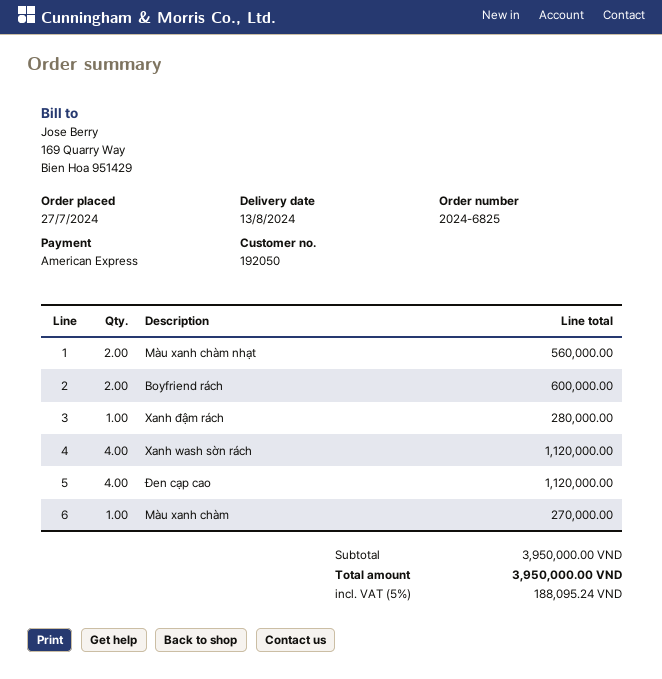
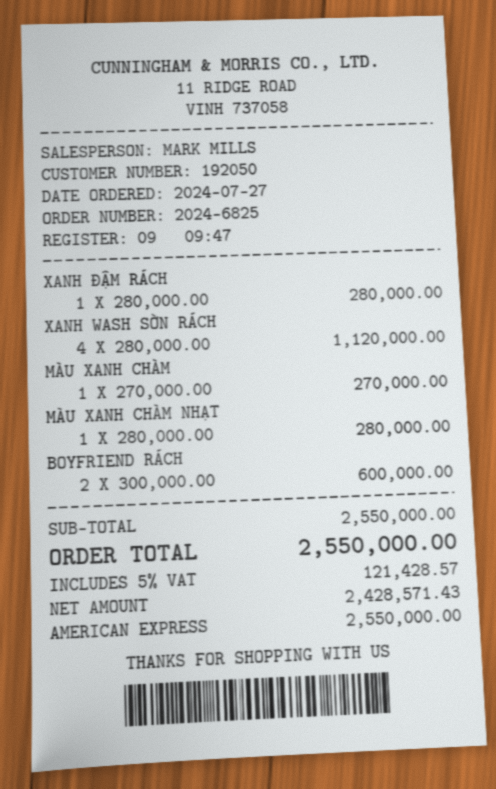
Màu xanh chàm nhạt: 2 for 560000.00 -> 1 for 280000.00
Đen cạp cao: 4 for 1120000.00 -> none
subtotal: 3950000.00 -> 2550000.00
tax: 5% = 188095.24 -> 5% = 121428.57
total: 3950000.00 -> 2550000.00

